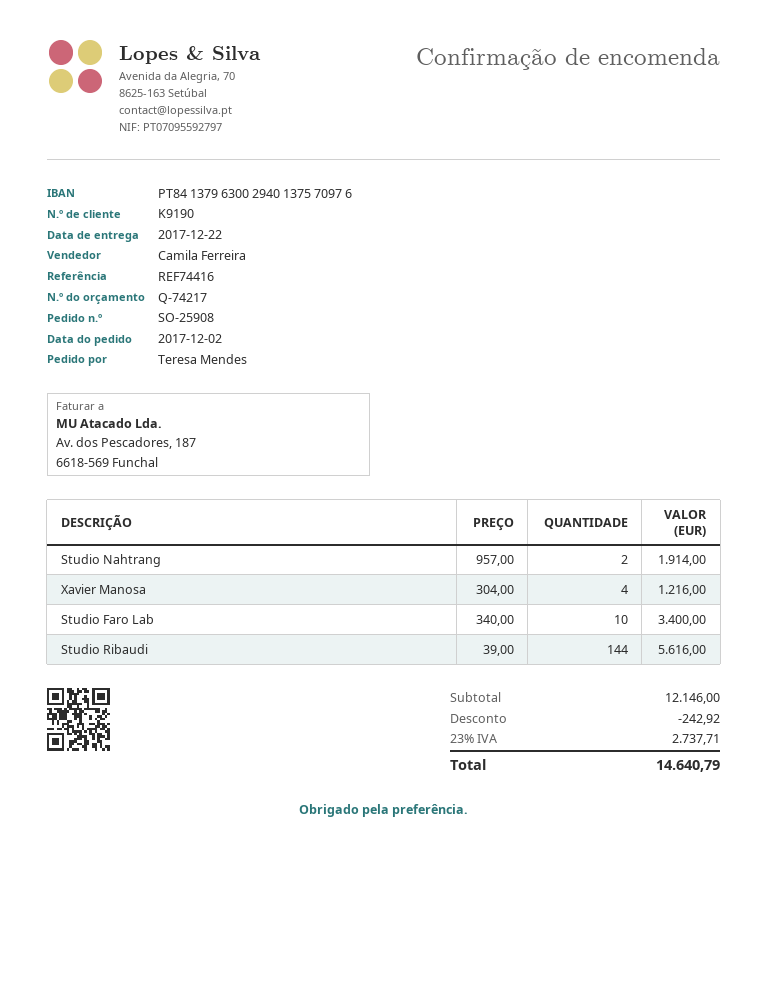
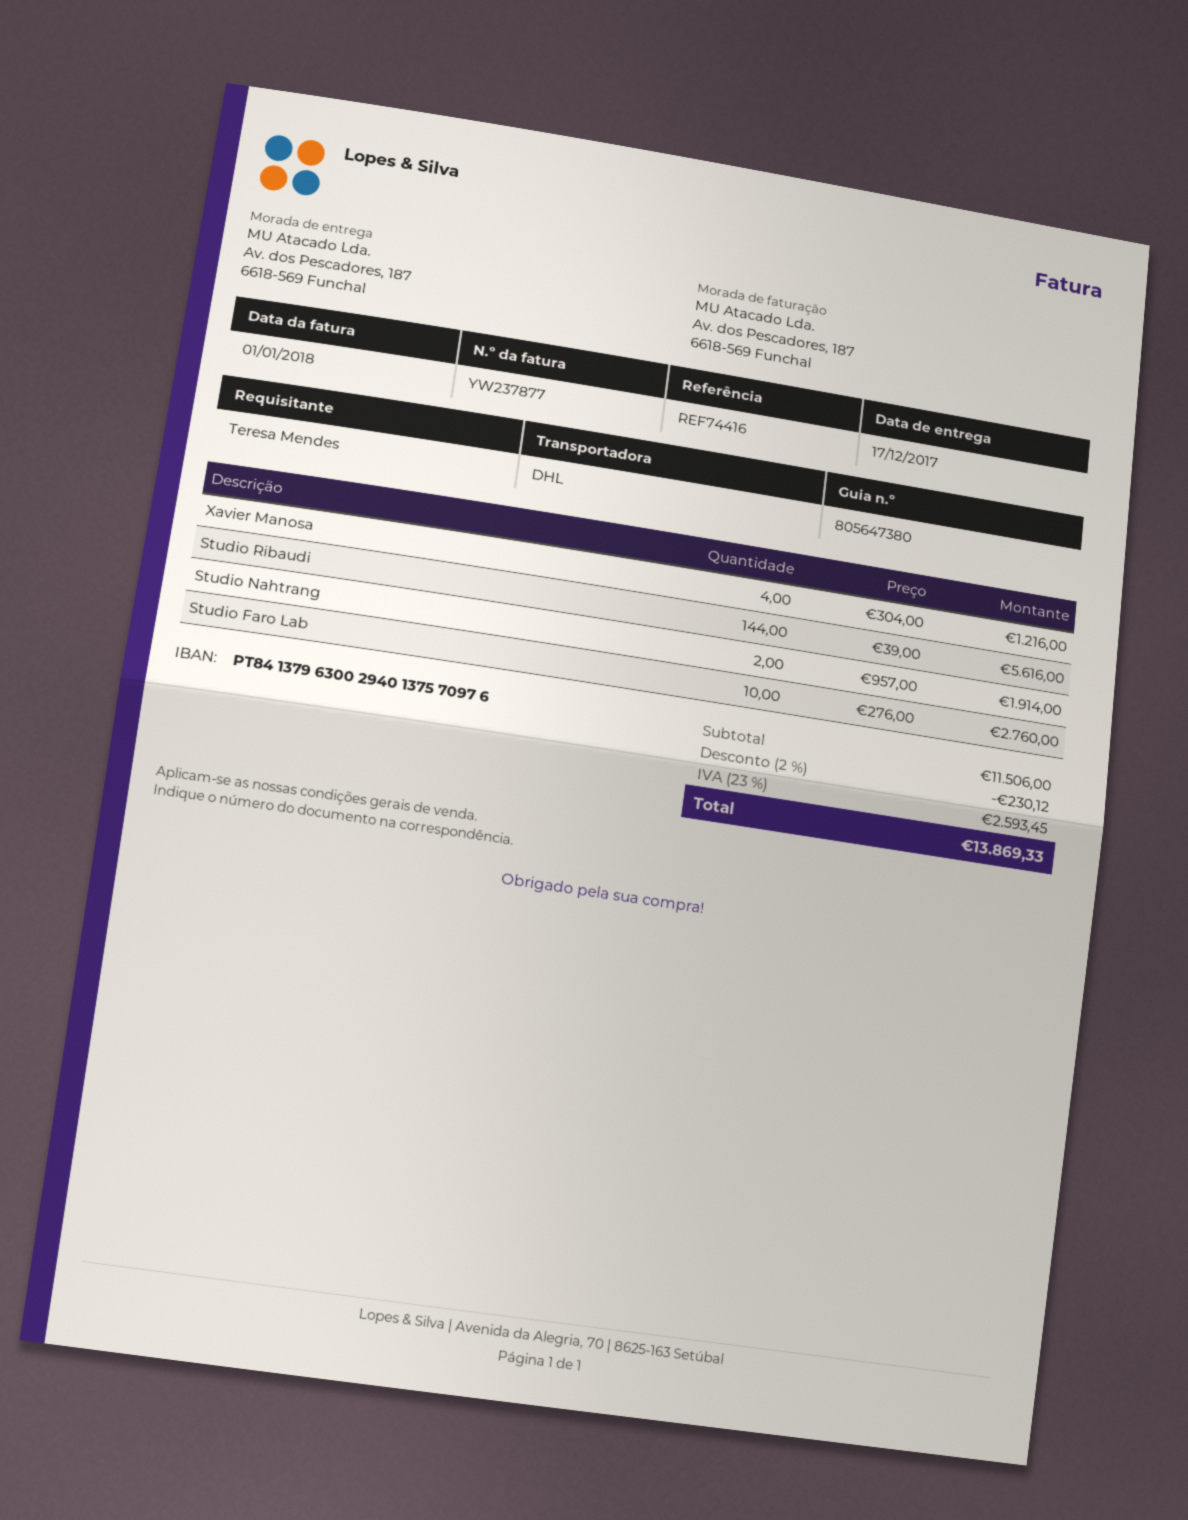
delivery date: 2017-12-22 -> 2017-12-17
Studio Faro Lab: 10 x 340.00 = 3400.00 -> 10 x 276.00 = 2760.00
subtotal: 12146.00 -> 11506.00
discount: 242.92 -> 230.12
tax: 23% = 2737.71 -> 23% = 2593.45
total: 14640.79 -> 13869.33

